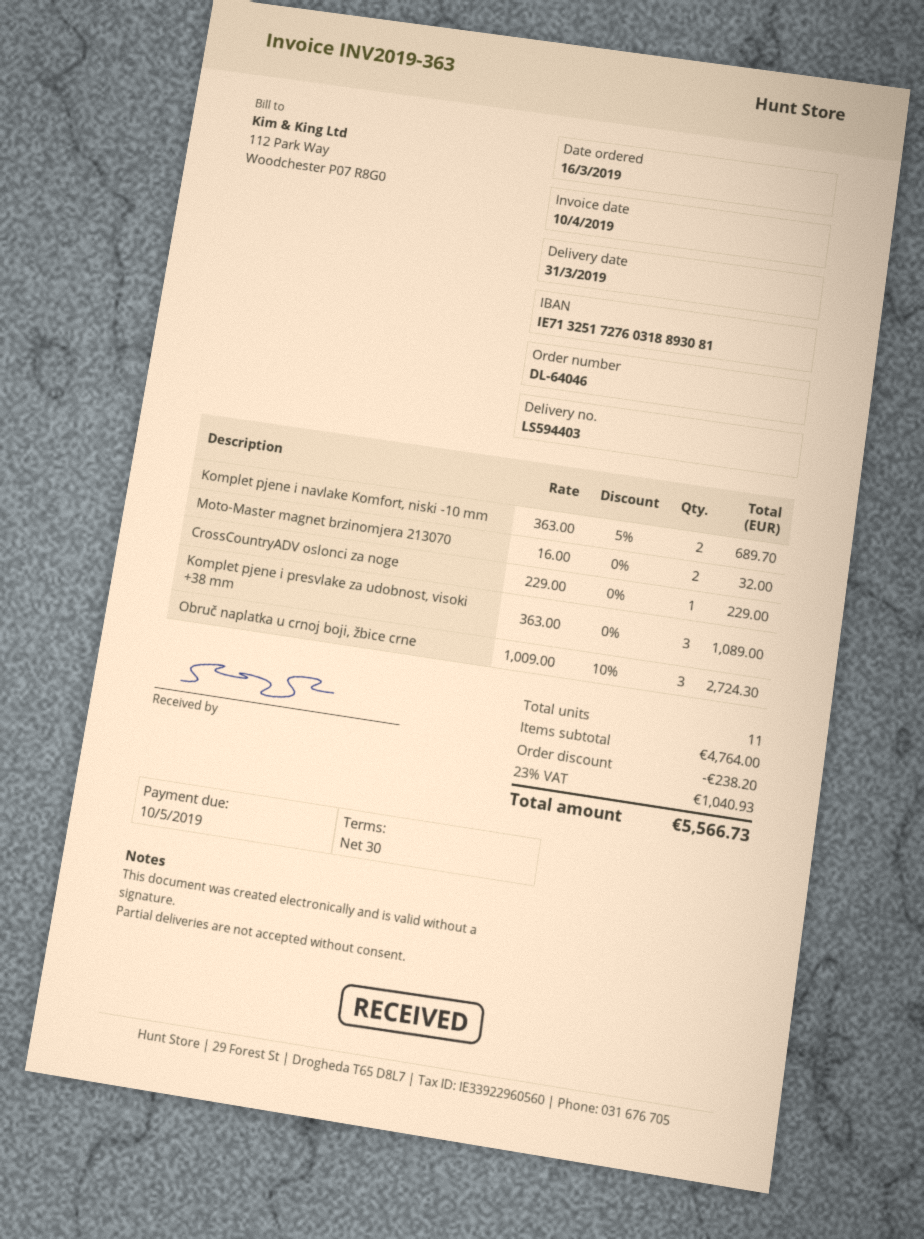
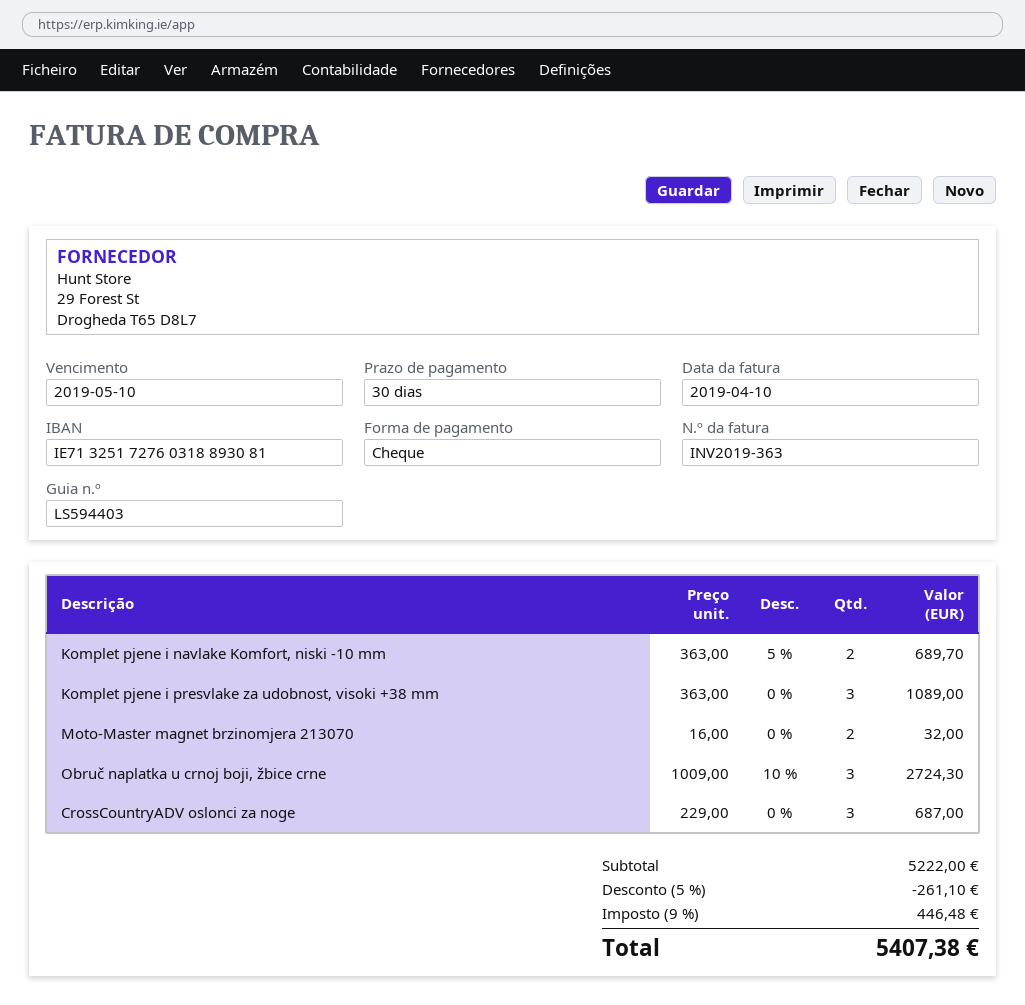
CrossCountryADV oslonci za noge: 1 x 229.00 = 229.00 -> 3 x 229.00 = 687.00
subtotal: 4764.00 -> 5222.00
discount: 238.20 -> 261.10
tax: 23% = 1040.93 -> 9% = 446.48
total: 5566.73 -> 5407.38

